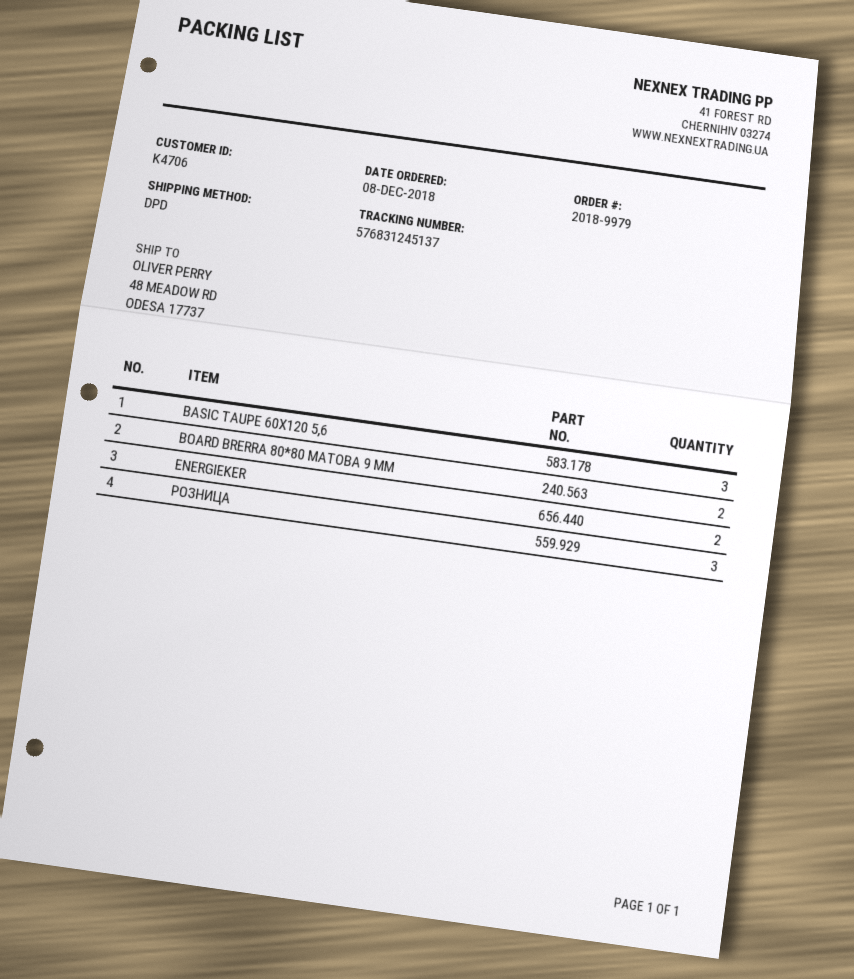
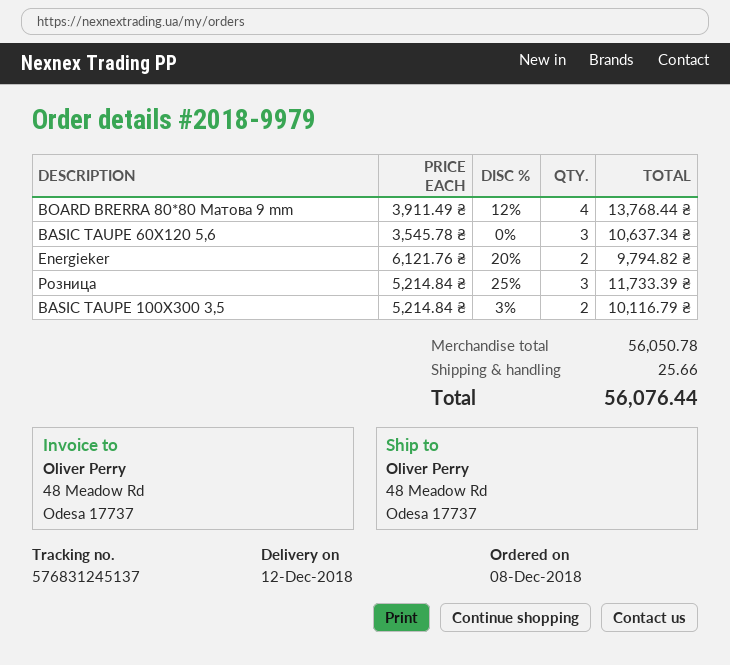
BOARD BRERRA 80*80 МАТОВА 9 MM: 2 -> 4
BASIC TAUPE 100X300 3,5: none -> 2

